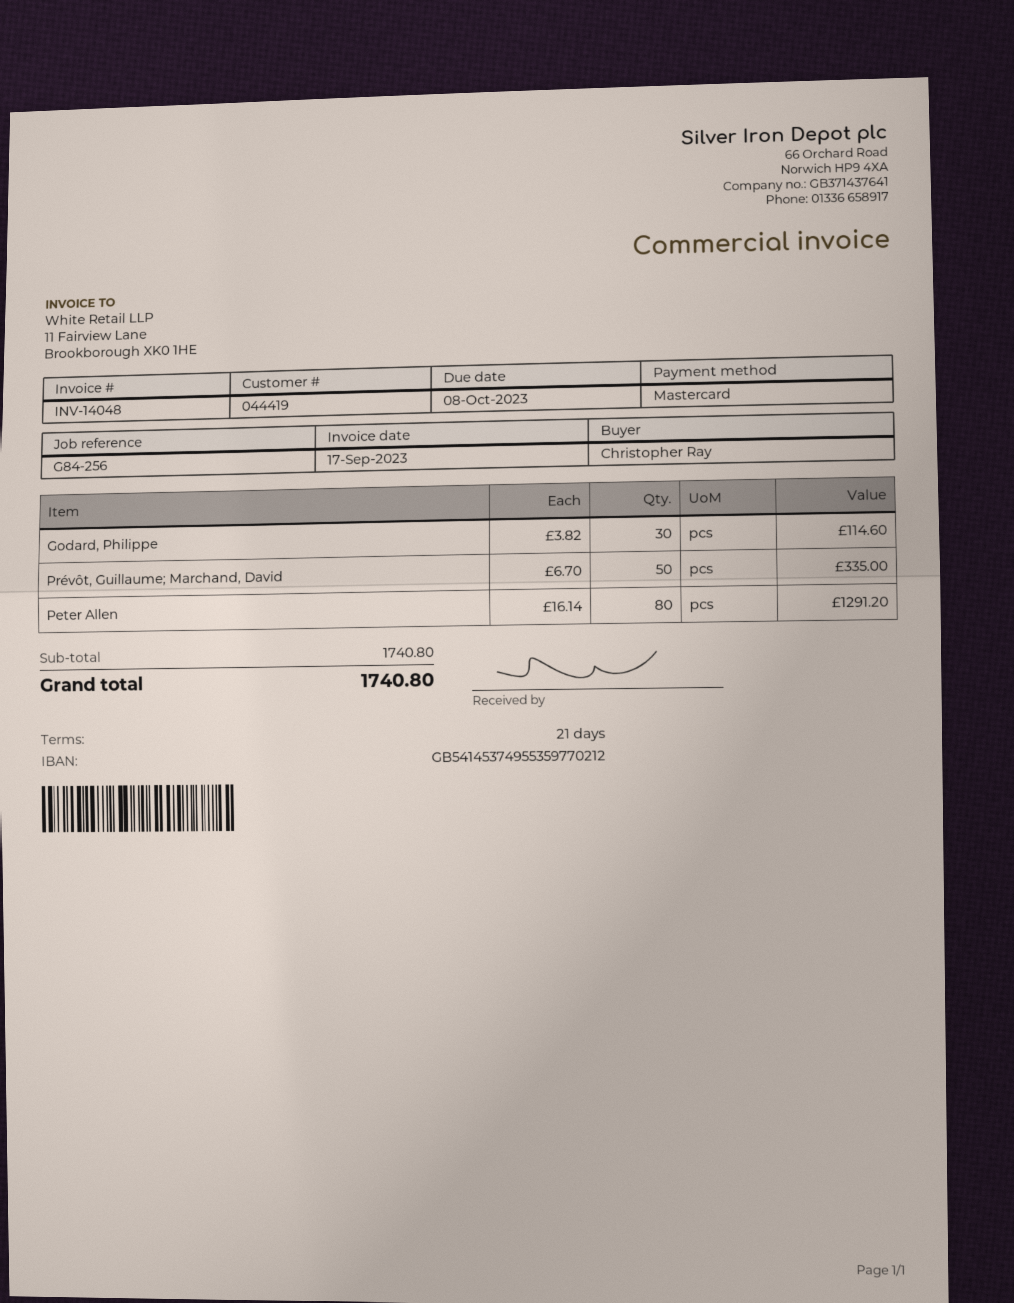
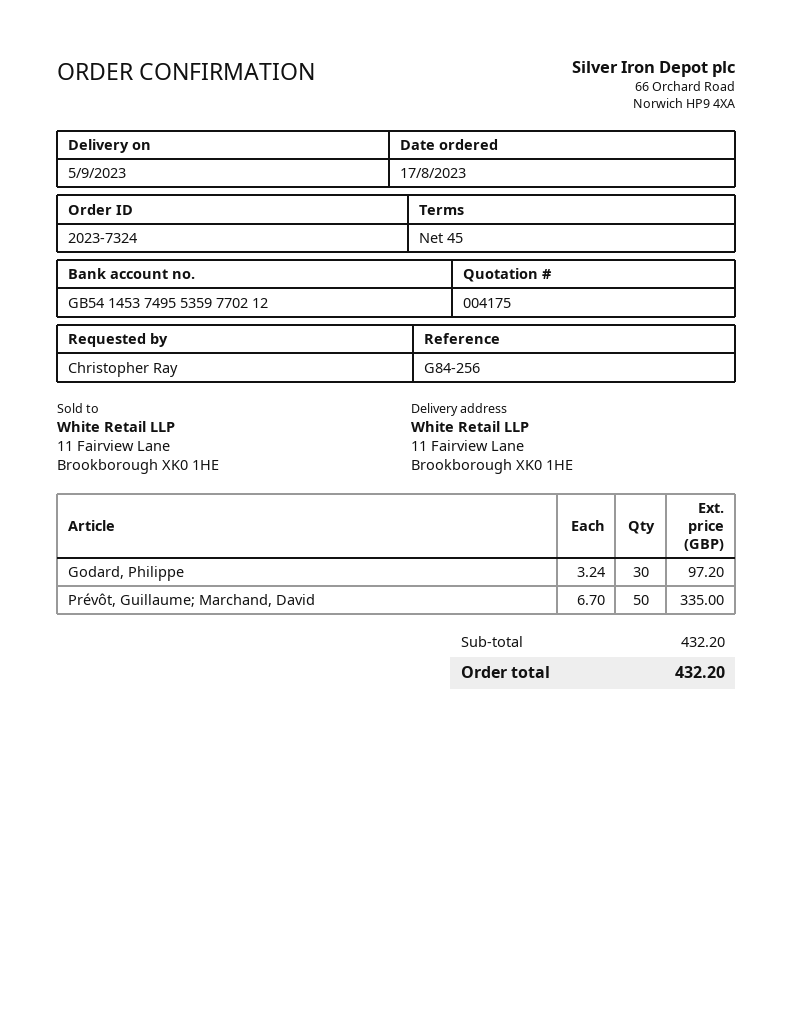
payment terms: 21 days -> 45 days
Godard, Philippe: 30 x 3.82 = 114.60 -> 30 x 3.24 = 97.20
Peter Allen: 80 x 16.14 = 1291.20 -> none
subtotal: 1740.80 -> 432.20
total: 1740.80 -> 432.20

